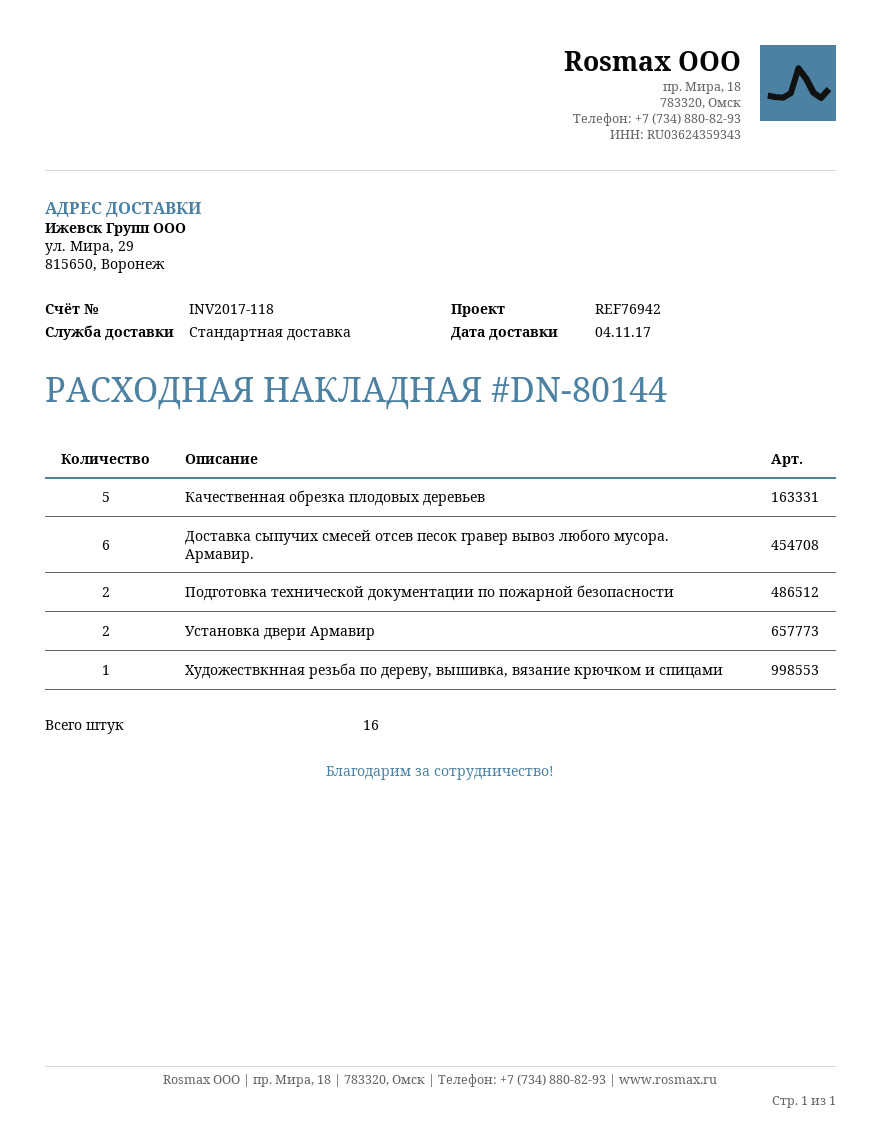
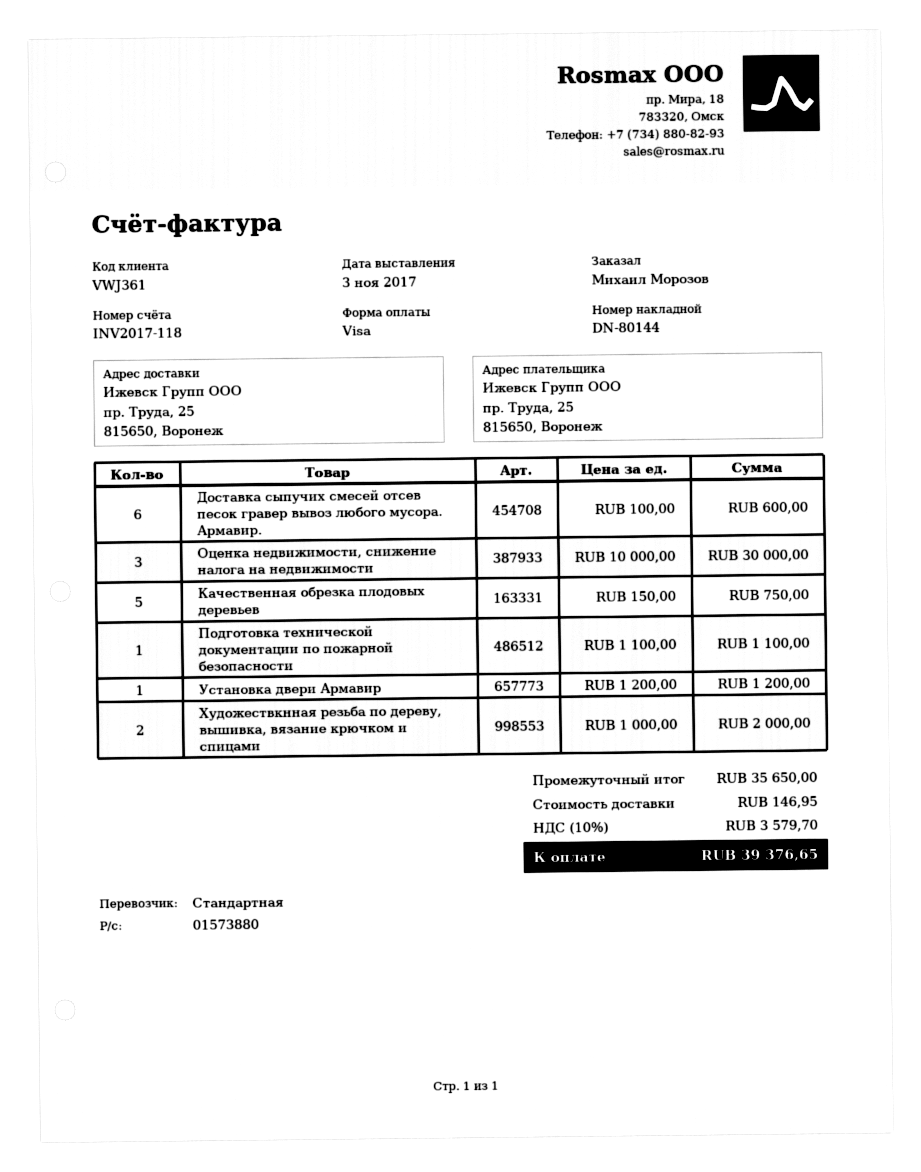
ship to: ул. Мира, 29, 815650, Воронеж -> пр. Труда, 25, 815650, Воронеж
Подготовка технической документации по пожарной безопасности: 2 -> 1
Установка двери Армавир: 2 -> 1
Художествкнная резьба по дереву, вышивка, вязание крючком и спицами: 1 -> 2
Оценка недвижимости, снижение налога на недвижимости: none -> 3

